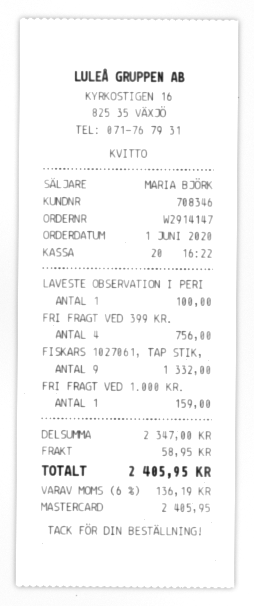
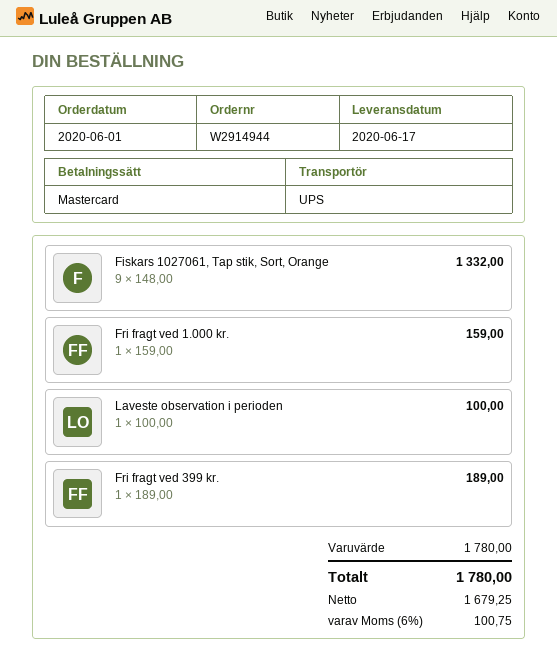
order number: W2914147 -> W2914944
FRI FRAGT VED 399 KR.: 4 for 756.00 -> 1 for 189.00
subtotal: 2347.00 -> 1780.00
shipping: 58.95 -> none
tax: 6% = 136.19 -> 6% = 100.75
total: 2405.95 -> 1780.00

